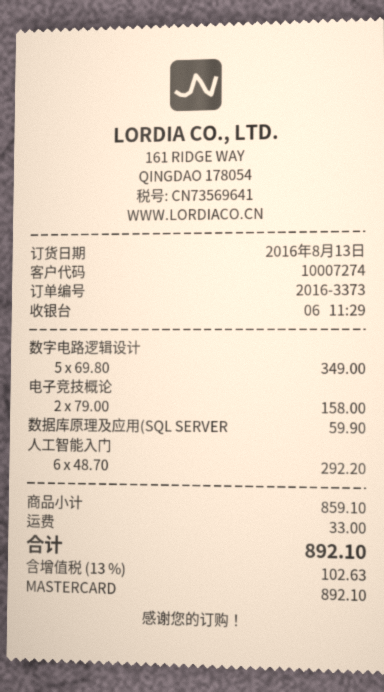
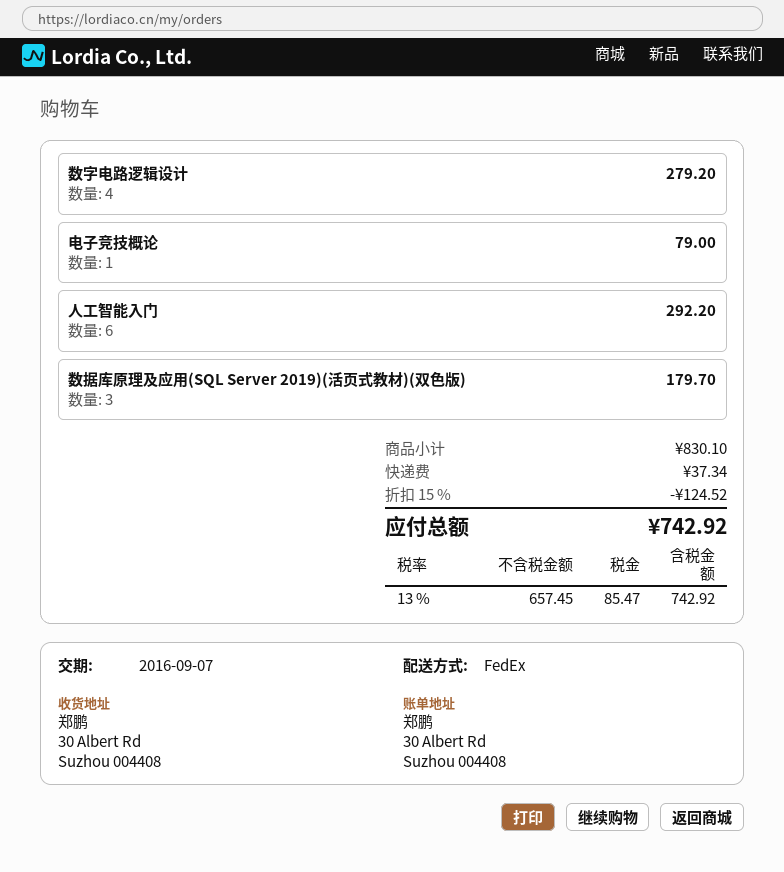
数字电路逻辑设计: 5 for 349.00 -> 4 for 279.20
电子竞技概论: 2 for 158.00 -> 1 for 79.00
数据库原理及应用(SQL SERVER: 1 for 59.90 -> 3 for 179.70
subtotal: 859.10 -> 830.10
discount: none -> 15% = 124.52
shipping: 33.00 -> 37.34
tax: 13% = 102.63 -> 13% = 85.47
total: 892.10 -> 742.92

